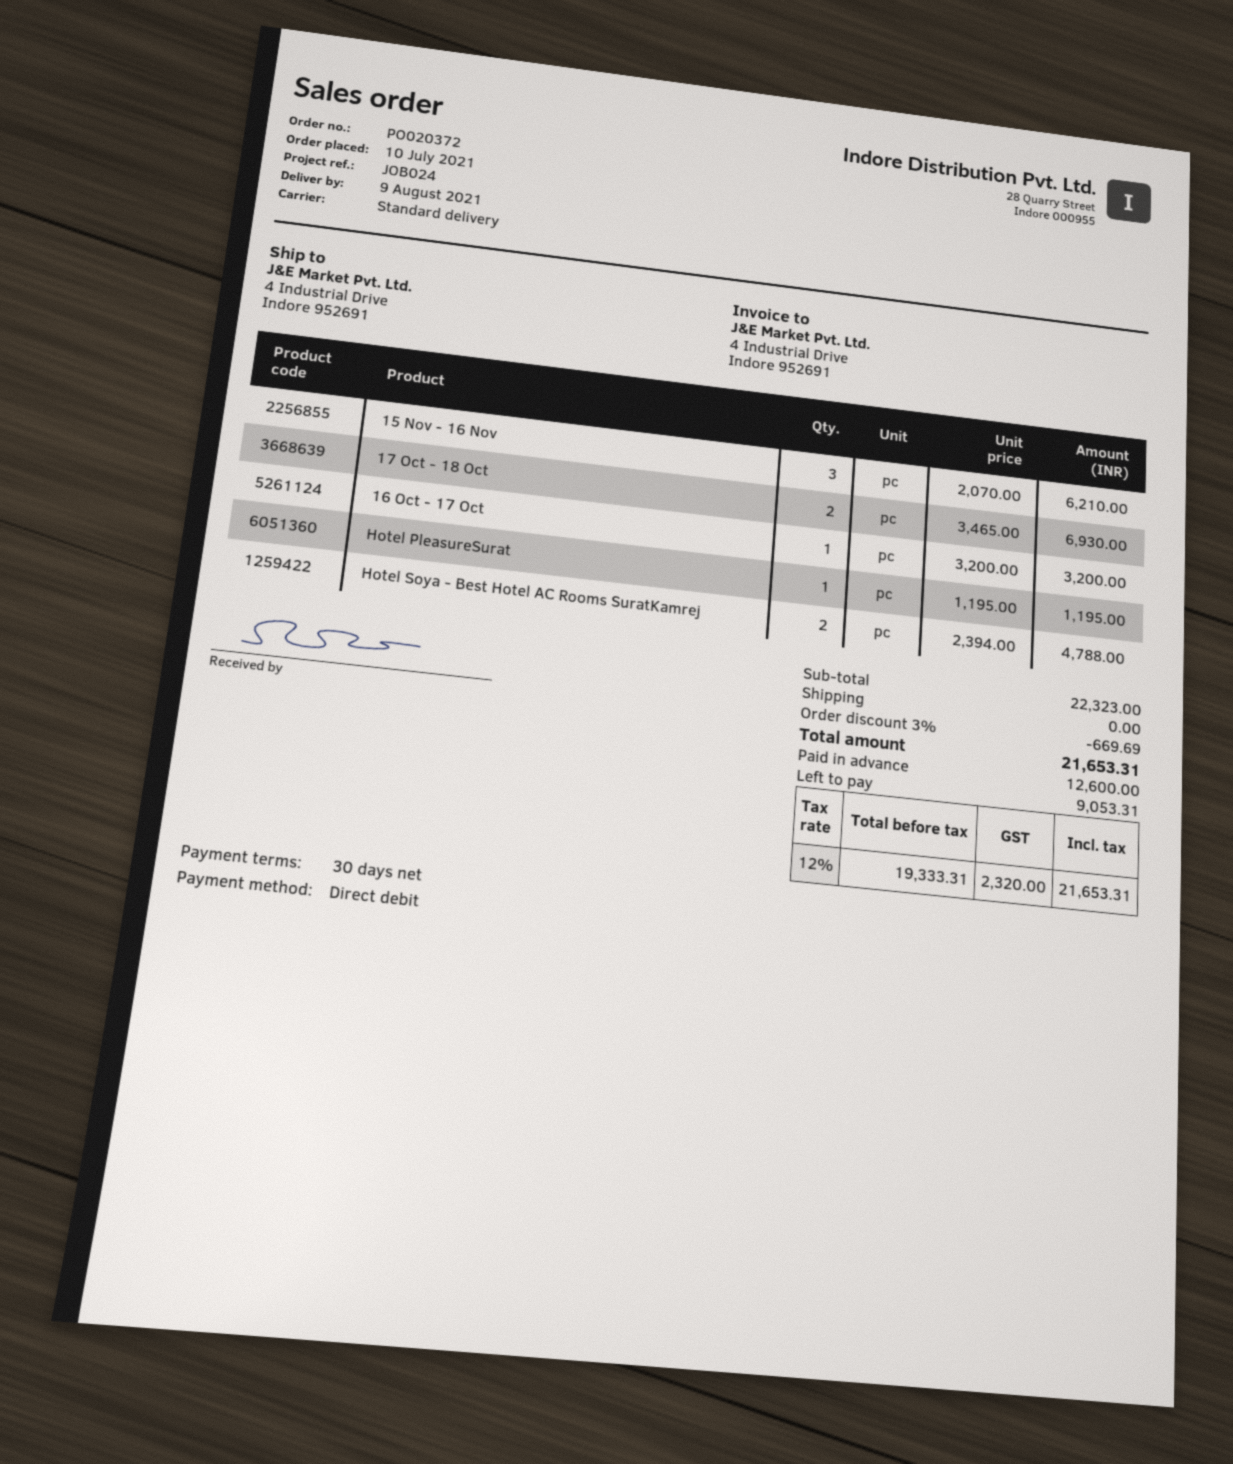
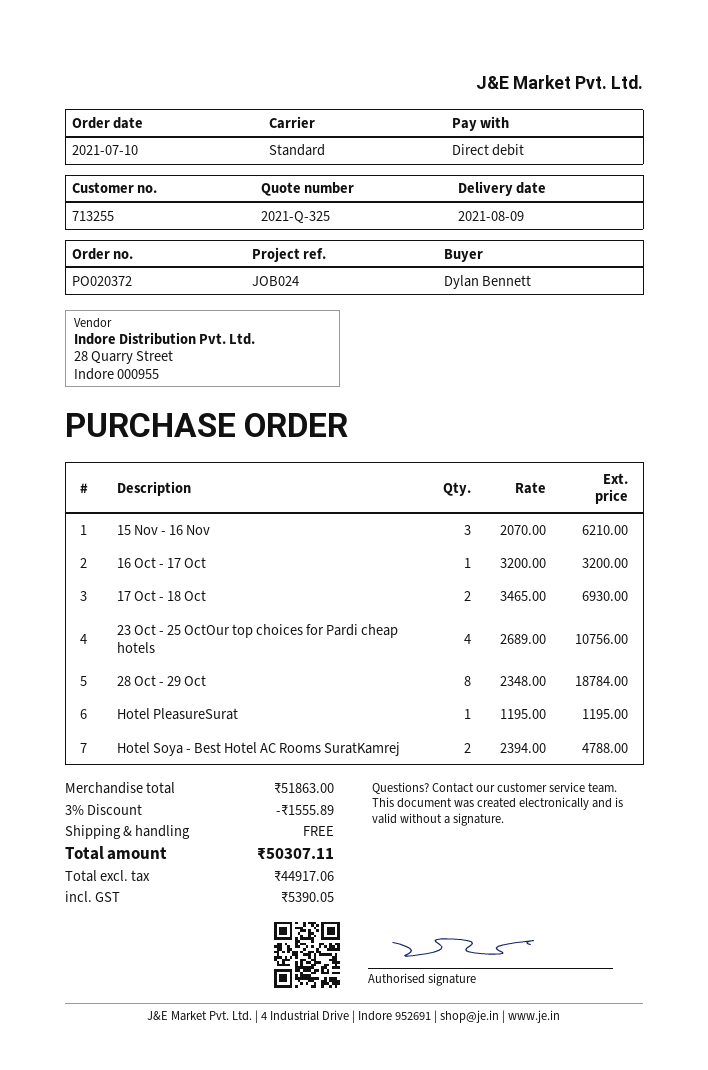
23 Oct - 25 OctOur top choices for Pardi cheap hotels: none -> 4 x 2689.00 = 10756.00
28 Oct - 29 Oct: none -> 8 x 2348.00 = 18784.00
subtotal: 22323.00 -> 51863.00
discount: 3% = 669.69 -> 3% = 1555.89
net: 19333.31 -> 44917.06
tax: 2320.00 -> 5390.05
total: 21653.31 -> 50307.11

